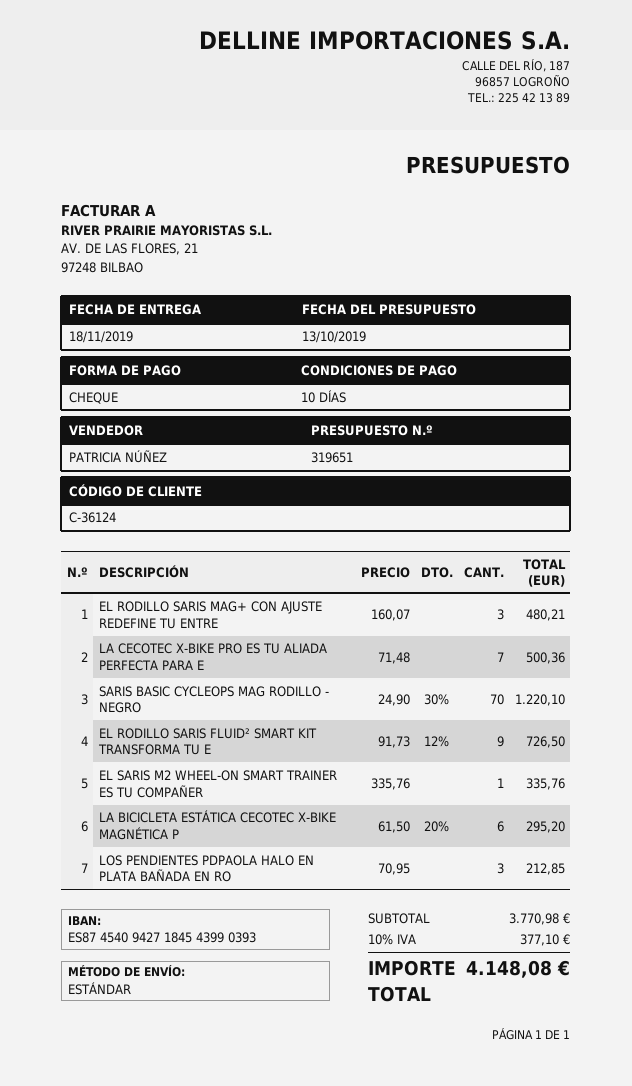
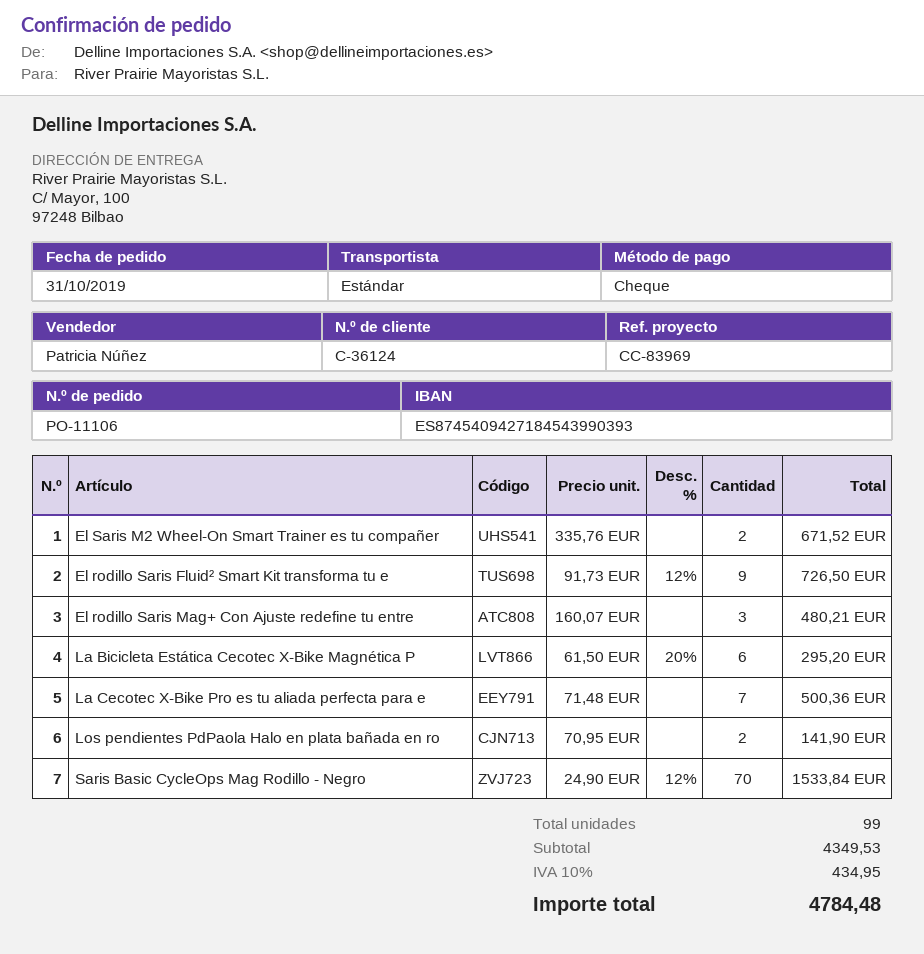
SARIS BASIC CYCLEOPS MAG RODILLO - NEGRO: 70 x 24.90 - 30% = 1220.10 -> 70 x 24.90 - 12% = 1533.84
EL SARIS M2 WHEEL-ON SMART TRAINER ES TU COMPAÑER: 1 x 335.76 = 335.76 -> 2 x 335.76 = 671.52
LOS PENDIENTES PDPAOLA HALO EN PLATA BAÑADA EN RO: 3 x 70.95 = 212.85 -> 2 x 70.95 = 141.90
subtotal: 3770.98 -> 4349.53
tax: 10% = 377.10 -> 10% = 434.95
total: 4148.08 -> 4784.48

